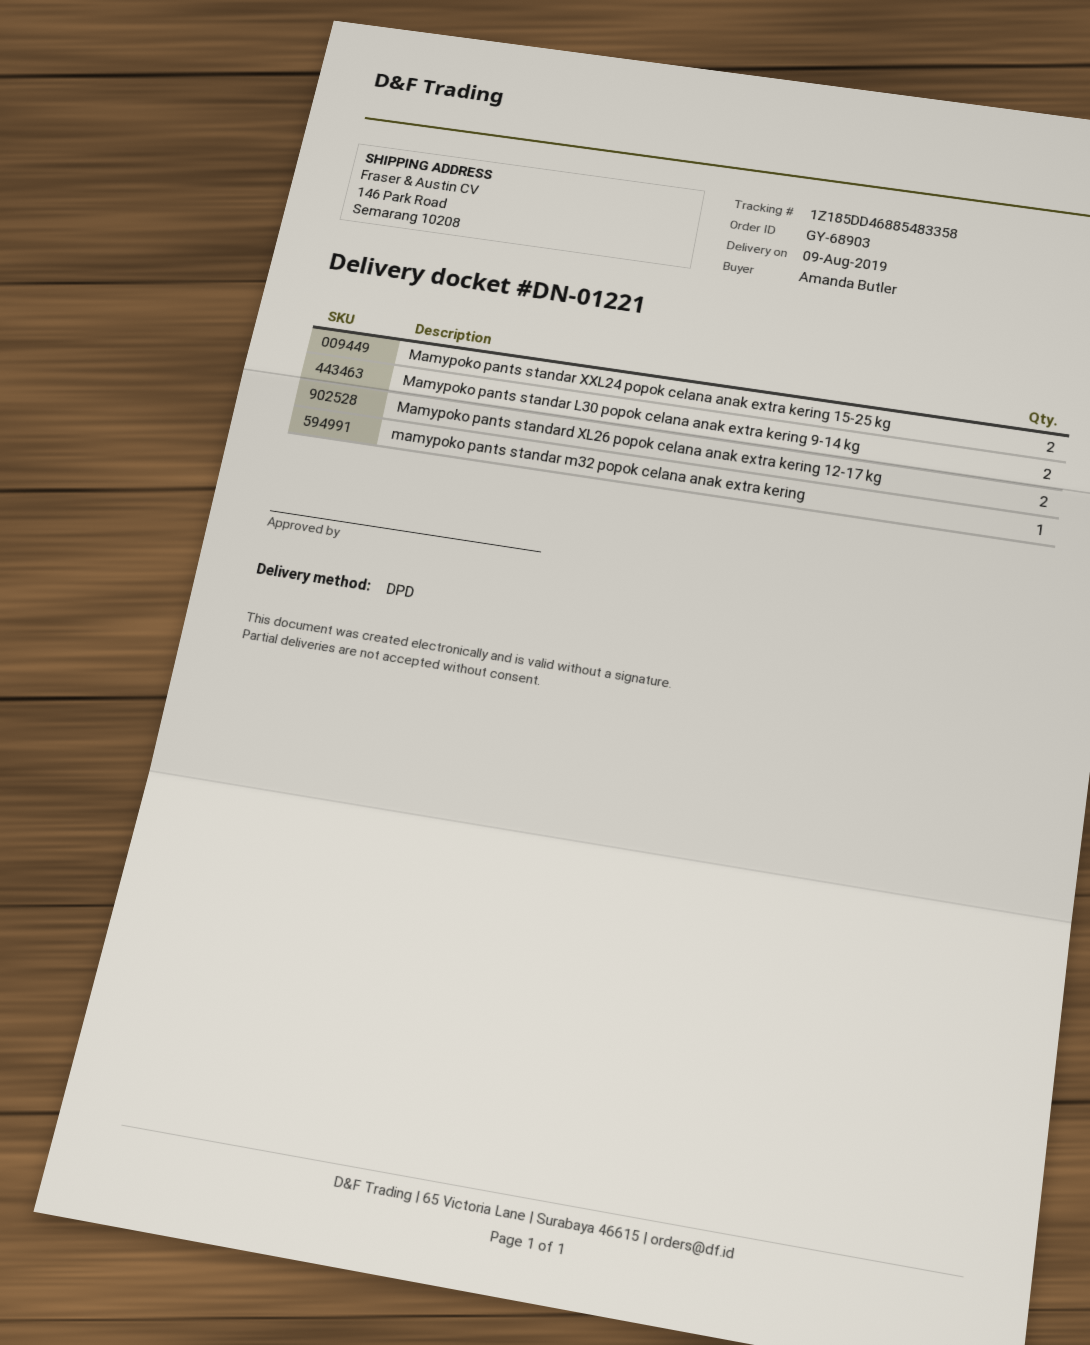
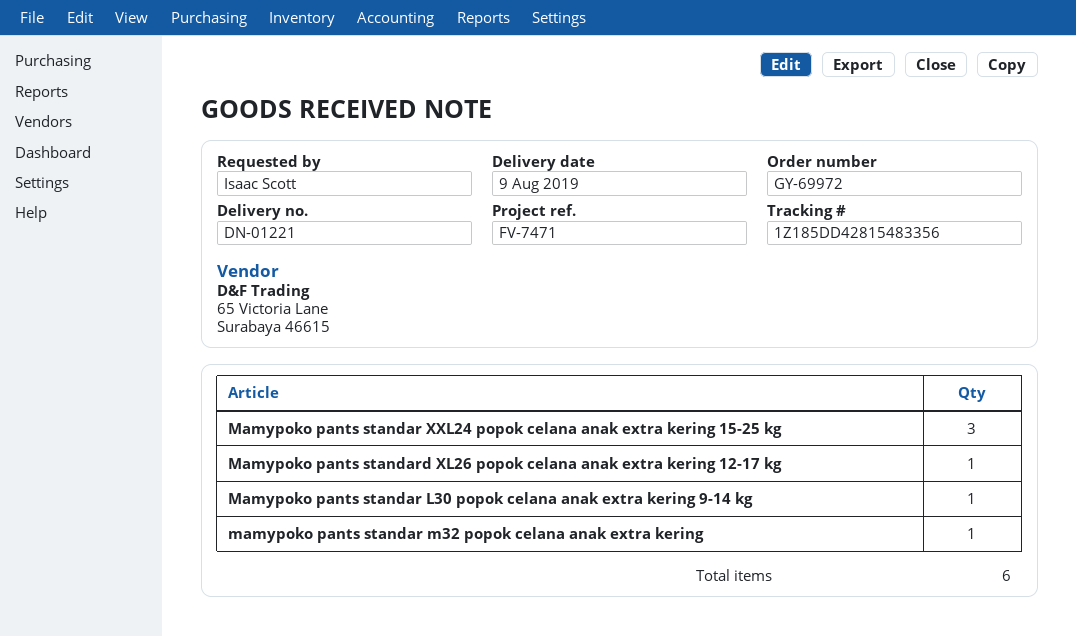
order number: GY-68903 -> GY-69972
ordered by: Amanda Butler -> Isaac Scott
tracking number: 1Z185DD46885483358 -> 1Z185DD42815483356
Mamypoko pants standar XXL24 popok celana anak extra kering 15-25 kg: 2 -> 3
Mamypoko pants standar L30 popok celana anak extra kering 9-14 kg: 2 -> 1
Mamypoko pants standard XL26 popok celana anak extra kering 12-17 kg: 2 -> 1

